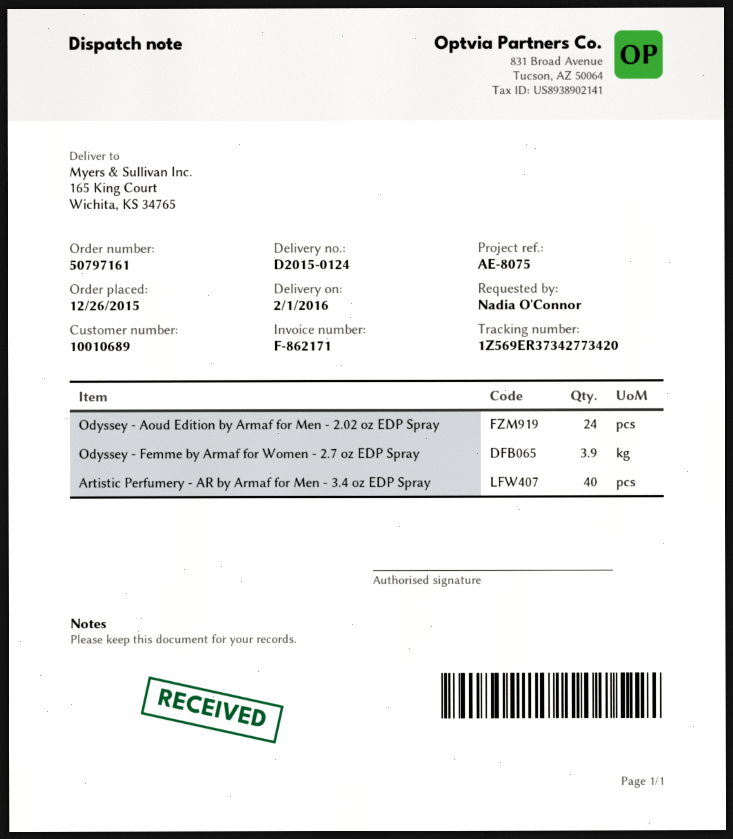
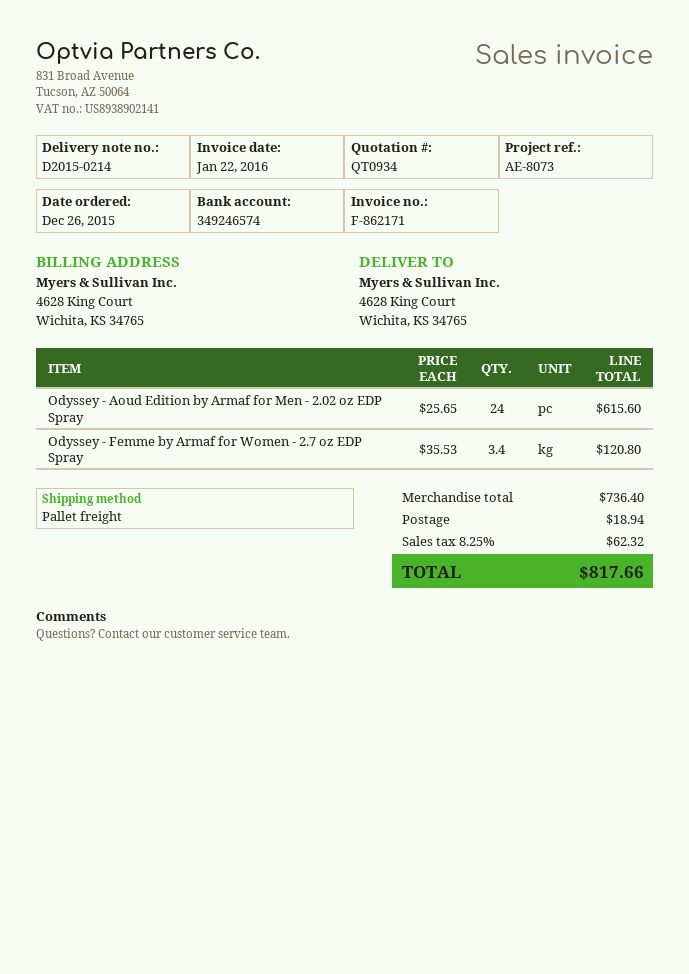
delivery note number: D2015-0124 -> D2015-0214
reference: AE-8075 -> AE-8073
ship to: 165 King Court, Wichita, KS 34765 -> 4628 King Court, Wichita, KS 34765
Odyssey - Femme by Armaf for Women - 2.7 oz EDP Spray: 3.9 -> 3.4
Artistic Perfumery - AR by Armaf for Men - 3.4 oz EDP Spray: 40 -> none

